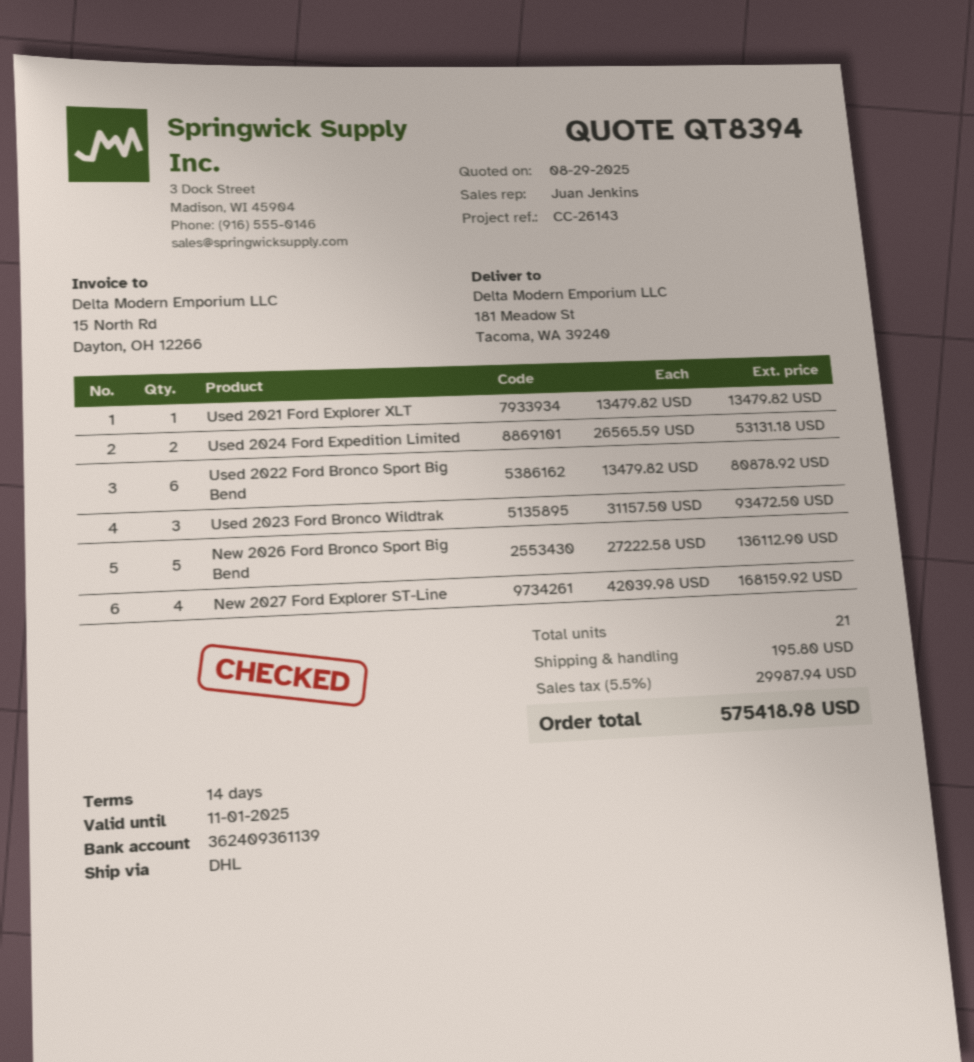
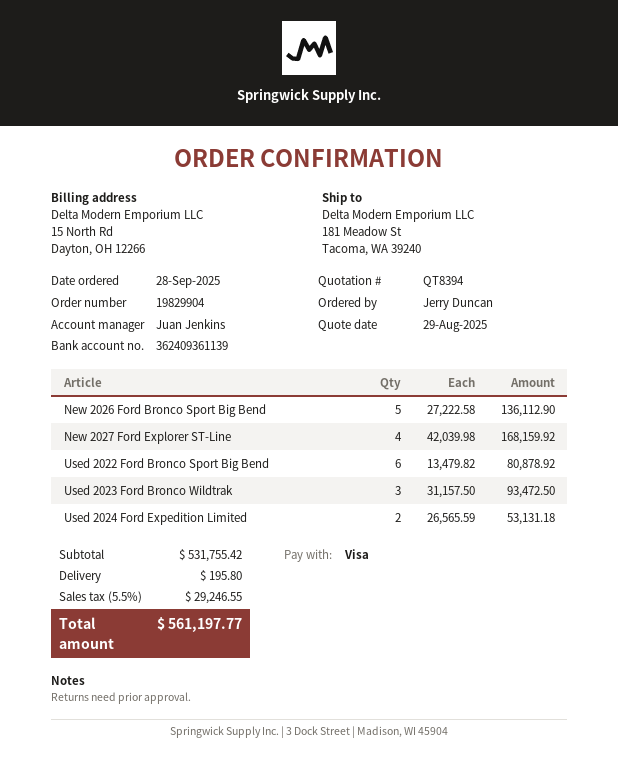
Used 2021 Ford Explorer XLT: 1 x 13479.82 = 13479.82 -> none
tax: 5.5% = 29987.94 -> 5.5% = 29246.55
total: 575418.98 -> 561197.77

